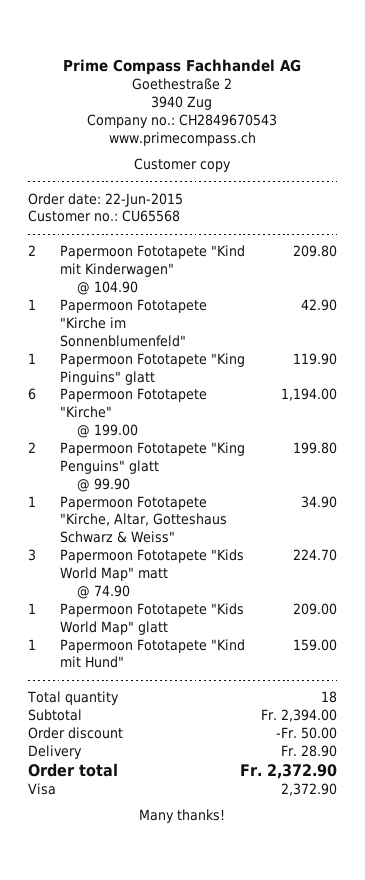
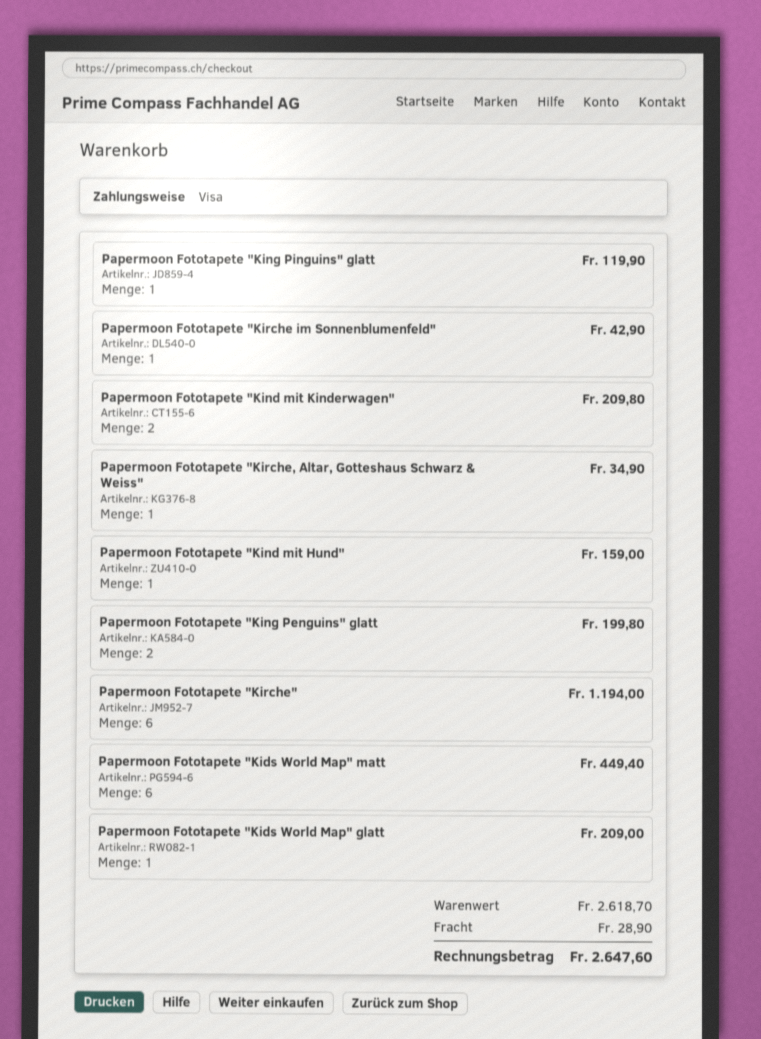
Papermoon Fototapete "Kids World Map" matt: 3 for 224.70 -> 6 for 449.40
subtotal: 2394.00 -> 2618.70
discount: 50.00 -> none
total: 2372.90 -> 2647.60

